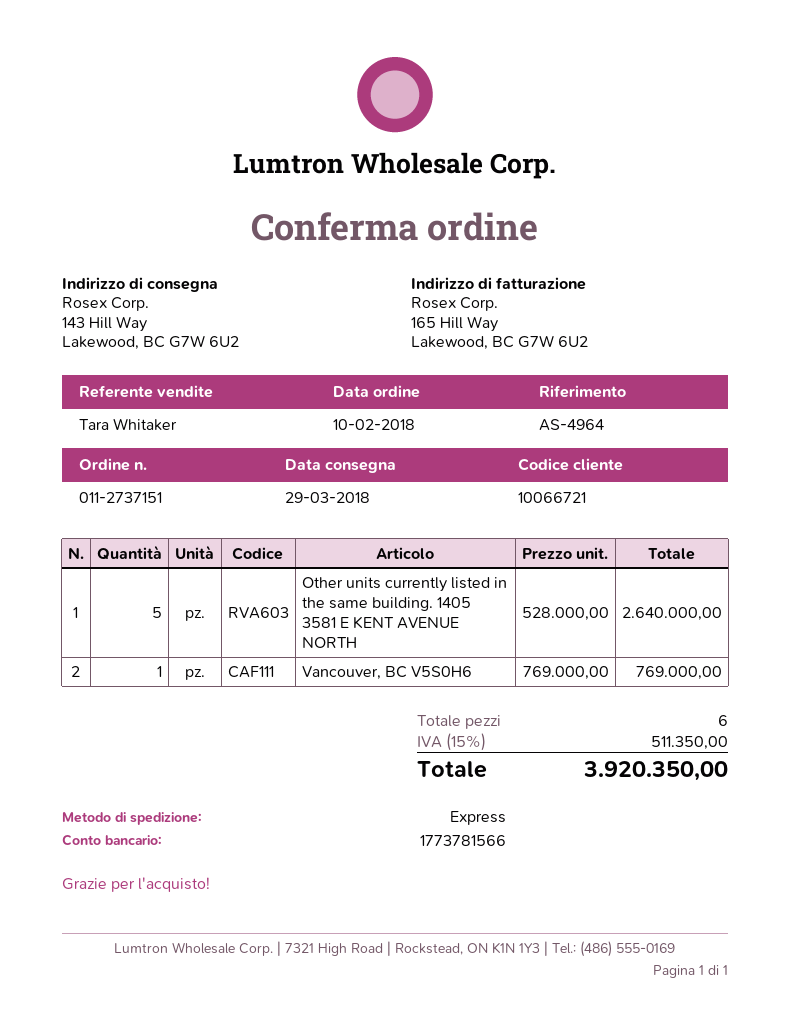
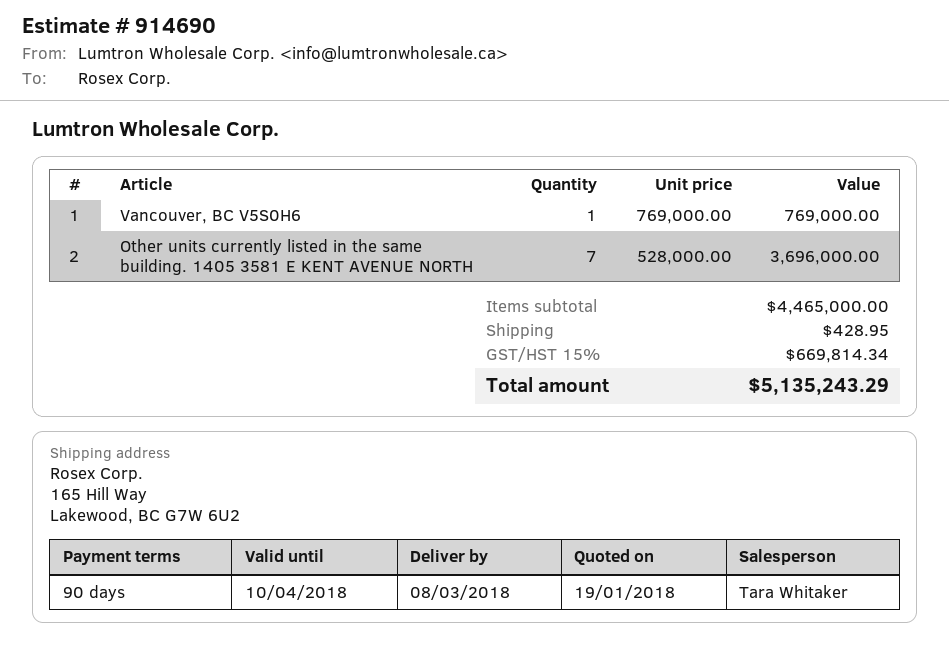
delivery date: 2018-03-29 -> 2018-03-08
ship to: 143 Hill Way, Lakewood, BC G7W 6U2 -> 165 Hill Way, Lakewood, BC G7W 6U2
Other units currently listed in the same building. 1405 3581 E KENT AVENUE NORTH: 5 x 528000.00 = 2640000.00 -> 7 x 528000.00 = 3696000.00
shipping: none -> 428.95
tax: 15% = 511350.00 -> 15% = 669814.34
total: 3920350.00 -> 5135243.29

